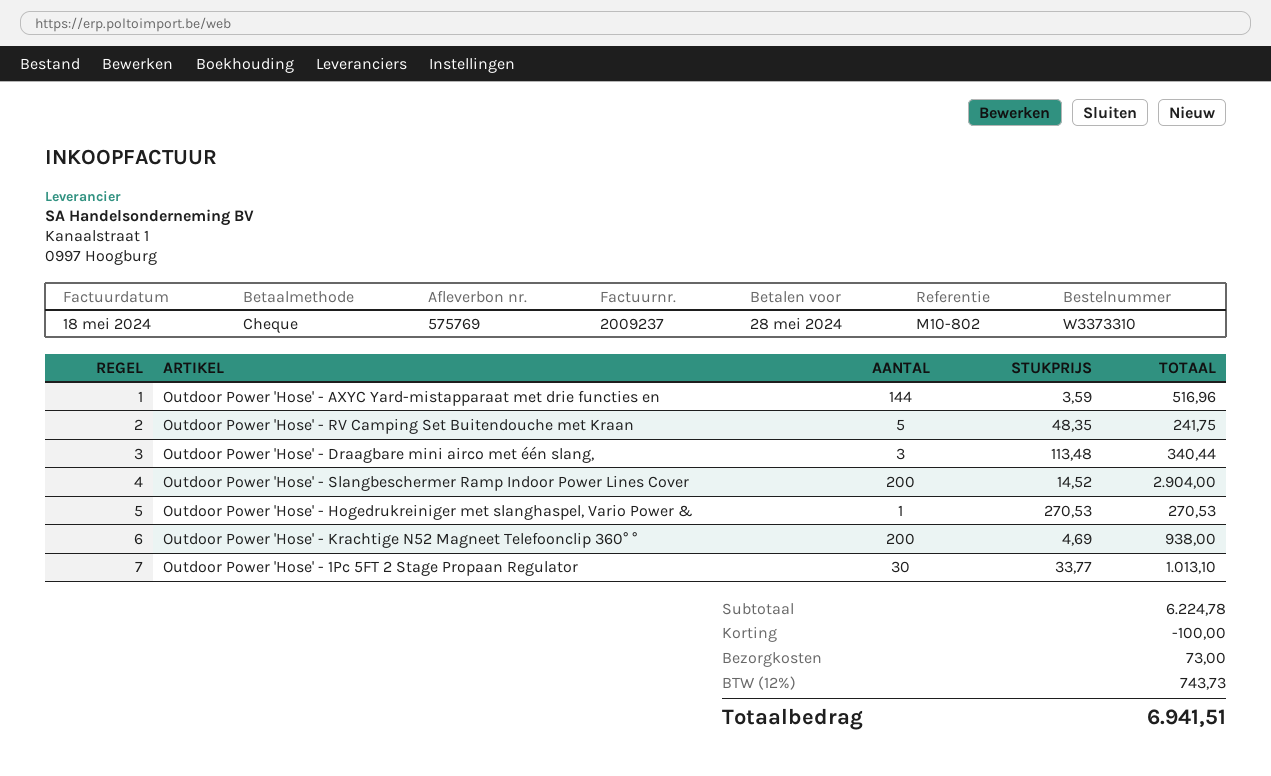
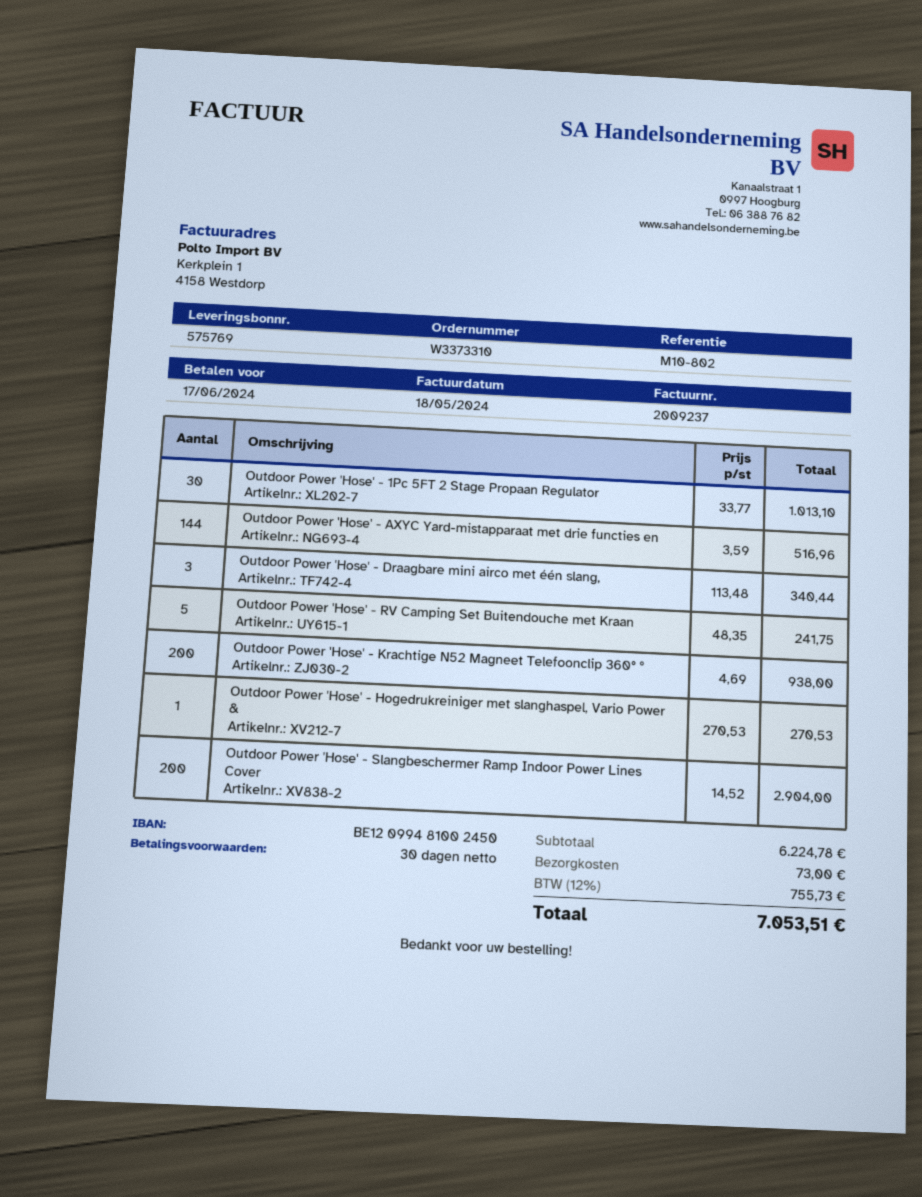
due date: 2024-05-28 -> 2024-06-17
discount: 100.00 -> none
tax: 12% = 743.73 -> 12% = 755.73
total: 6941.51 -> 7053.51

